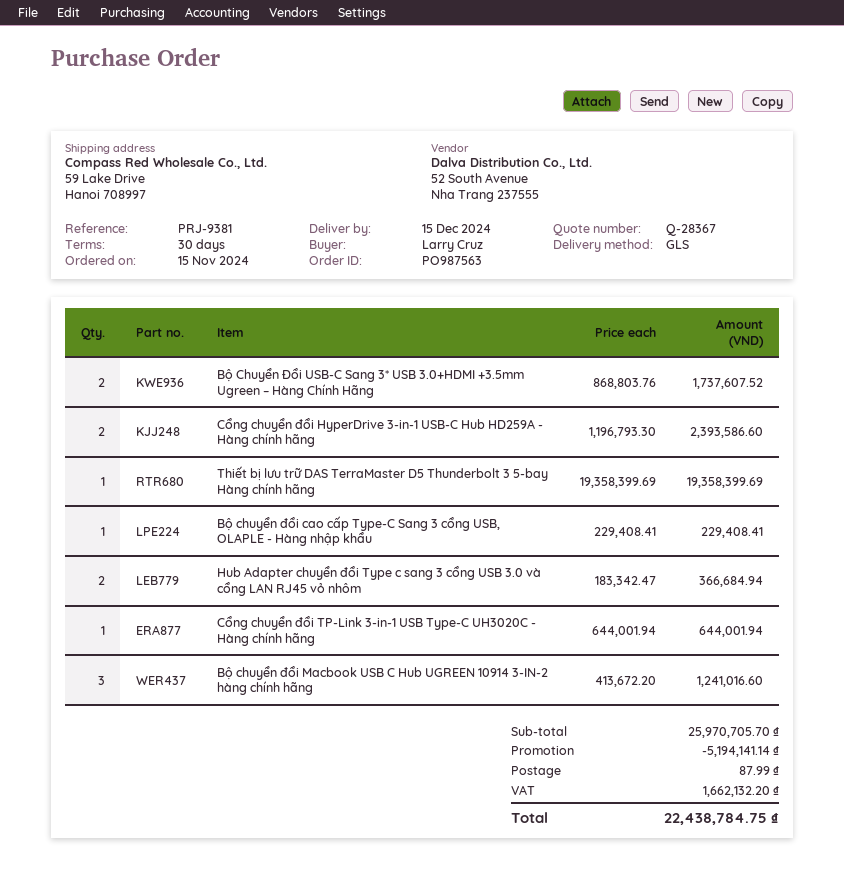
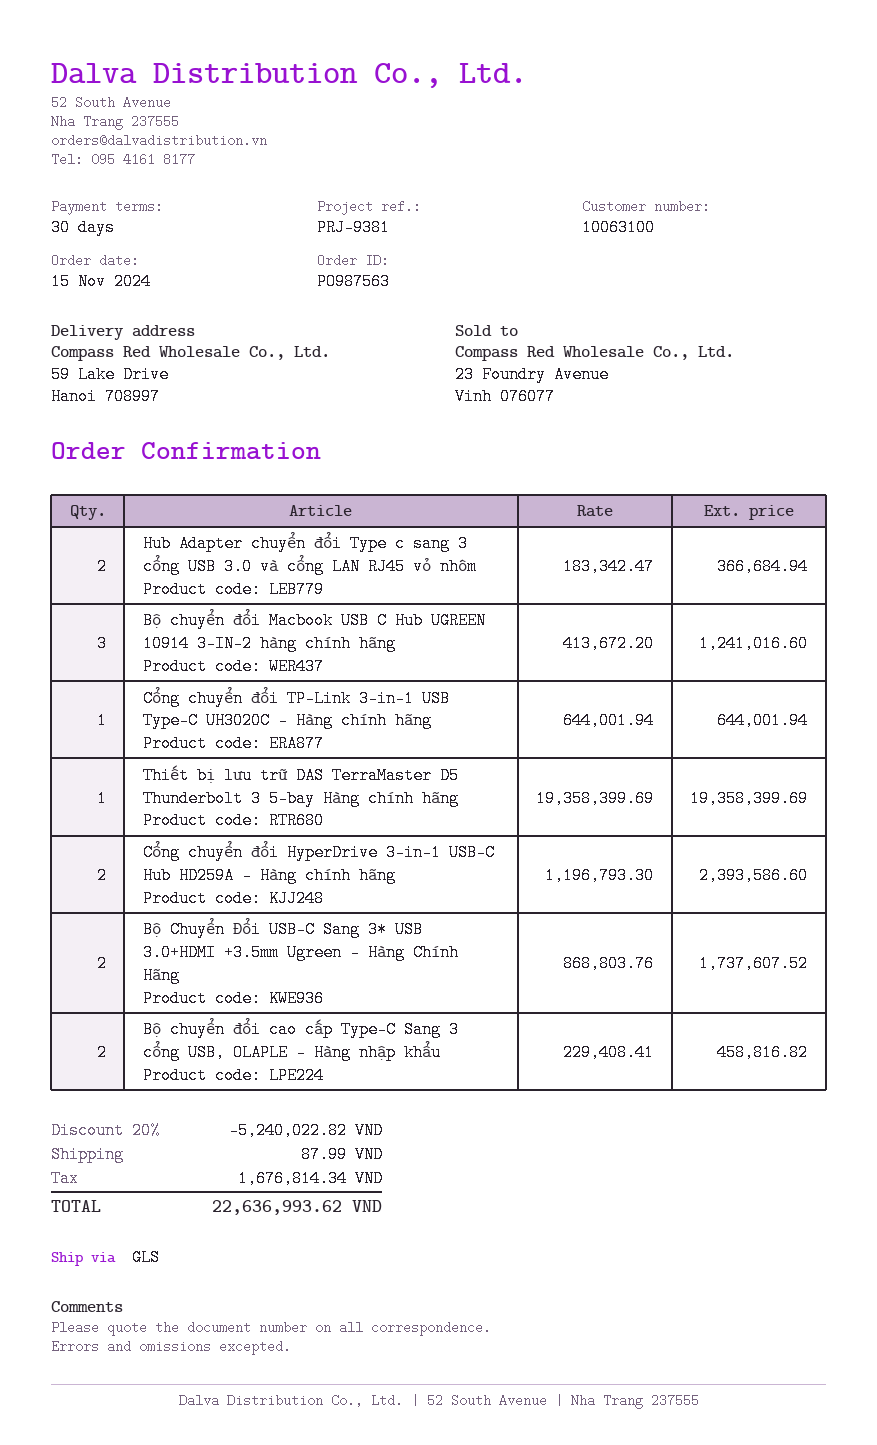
Bộ chuyển đổi cao cấp Type-C Sang 3 cổng USB, OLAPLE - Hàng nhập khẩu: 1 x 229408.41 = 229408.41 -> 2 x 229408.41 = 458816.82
discount: 5194141.14 -> 5240022.82
tax: 1662132.20 -> 1676814.34
total: 22438784.75 -> 22636993.62

